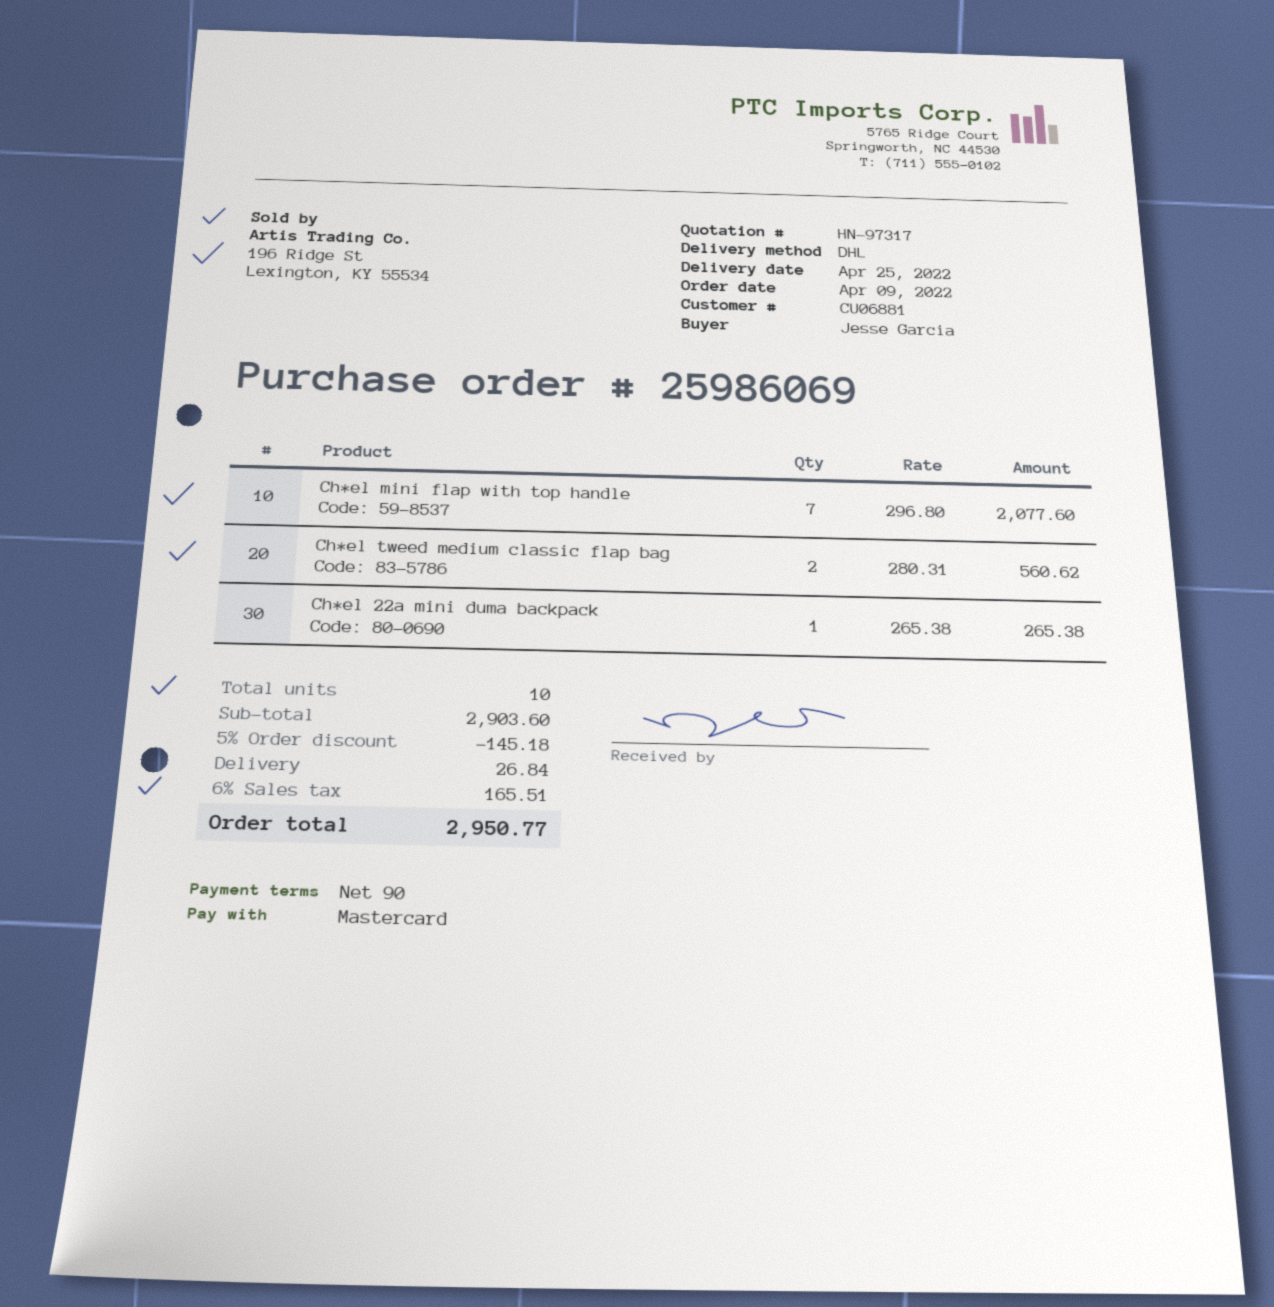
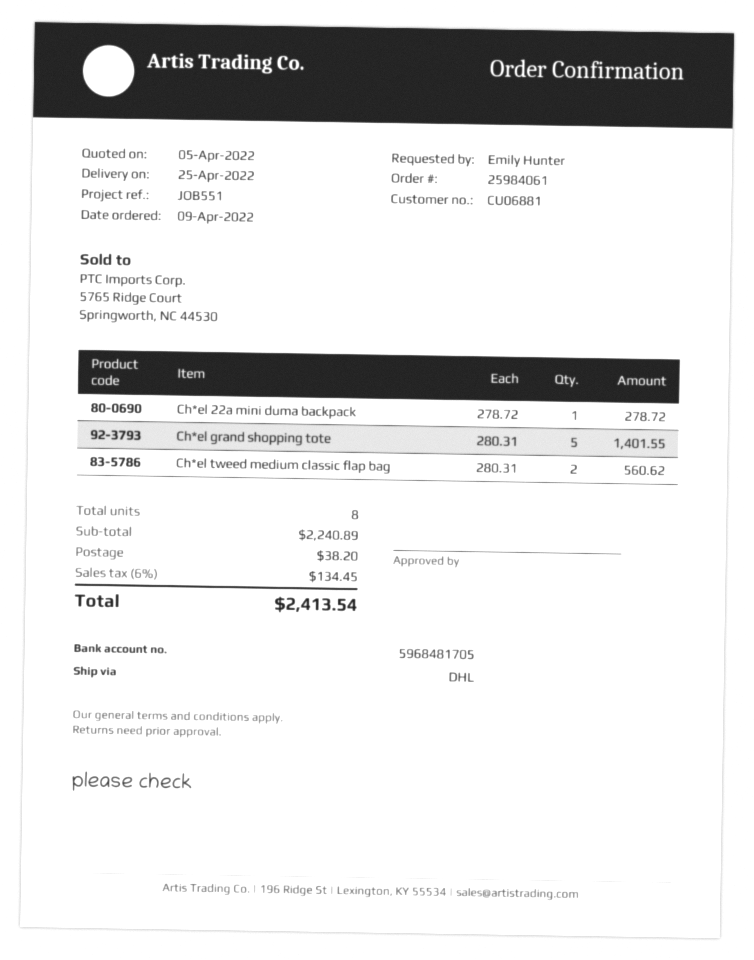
order number: 25986069 -> 25984061
ordered by: Jesse Garcia -> Emily Hunter
Ch*el mini flap with top handle: 7 x 296.80 = 2077.60 -> none
Ch*el 22a mini duma backpack: 1 x 265.38 = 265.38 -> 1 x 278.72 = 278.72
Ch*el grand shopping tote: none -> 5 x 280.31 = 1401.55
total quantity: 10 -> 8
subtotal: 2903.60 -> 2240.89
discount: 5% = 145.18 -> none
shipping: 26.84 -> 38.20
tax: 6% = 165.51 -> 6% = 134.45
total: 2950.77 -> 2413.54

